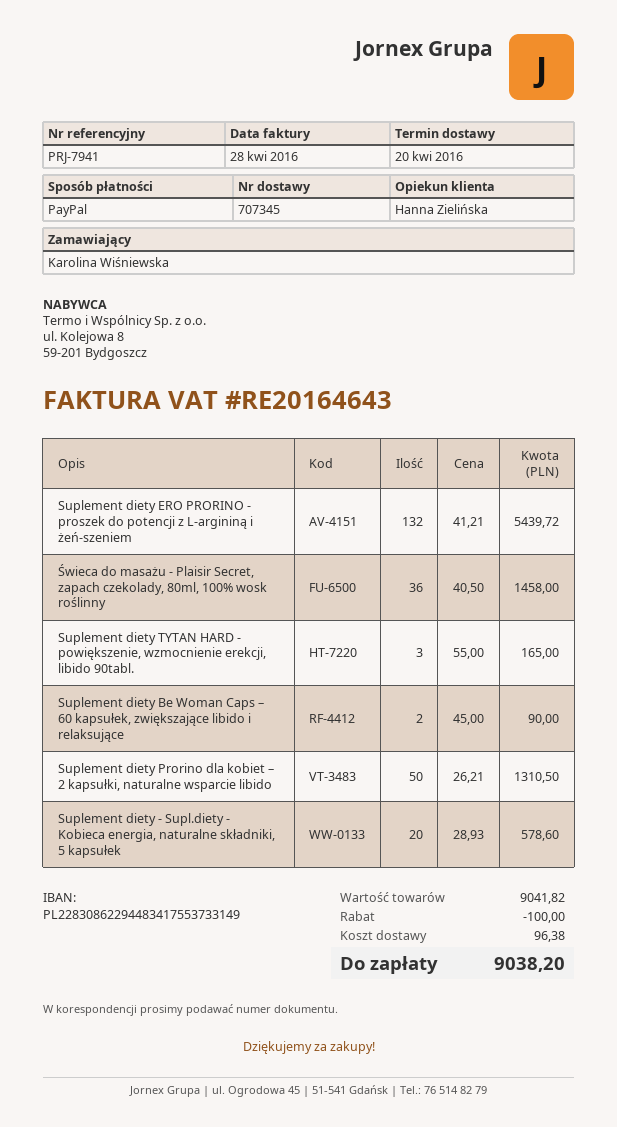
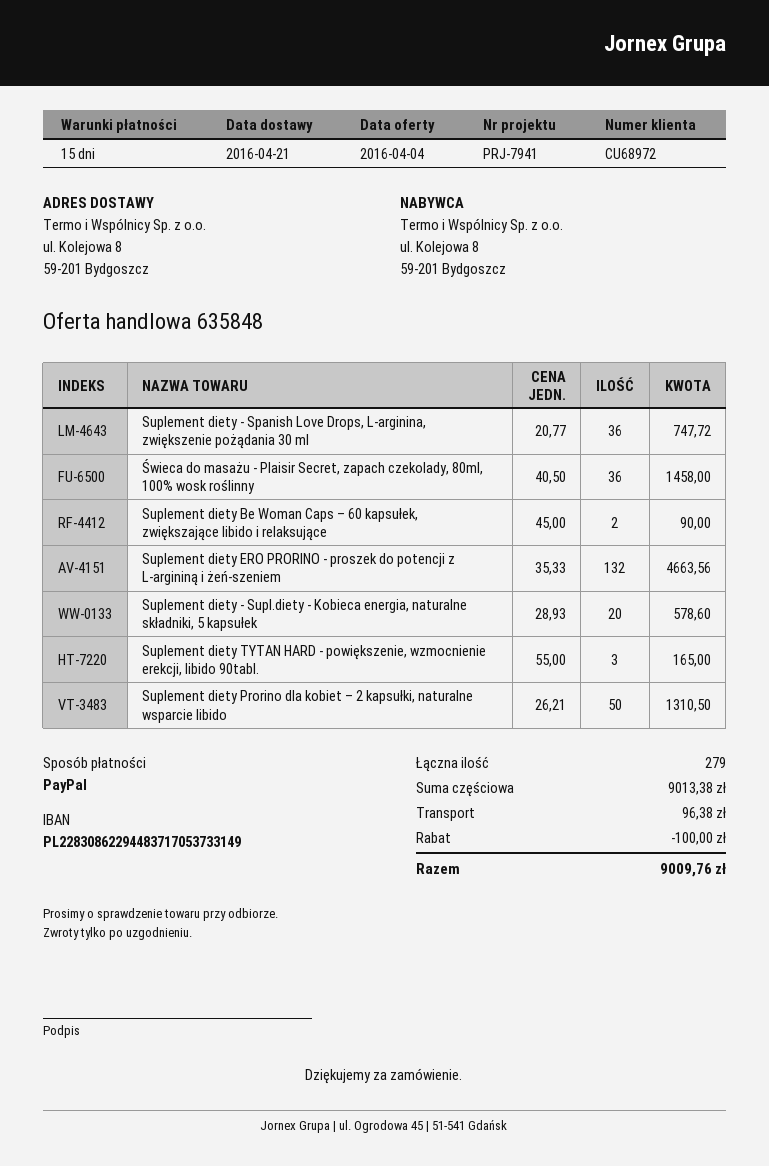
delivery date: 2016-04-20 -> 2016-04-21
bank account: PL22830862294483417553733149 -> PL22830862294483717053733149
Suplement diety ERO PRORINO - proszek do potencji z L-argininą i żeń-szeniem: 132 x 41.21 = 5439.72 -> 132 x 35.33 = 4663.56
Suplement diety - Spanish Love Drops, L-arginina, zwiększenie pożądania 30 ml: none -> 36 x 20.77 = 747.72
subtotal: 9041.82 -> 9013.38
total: 9038.20 -> 9009.76

